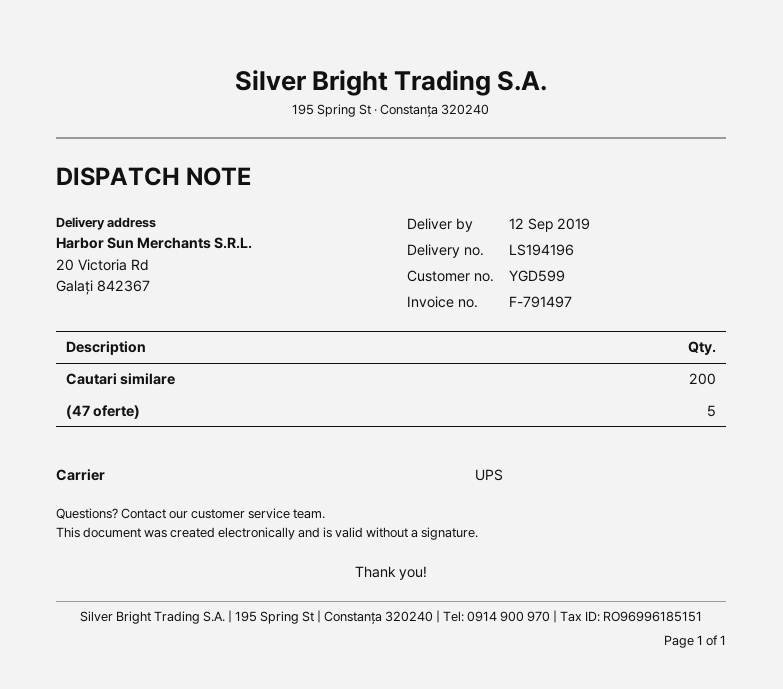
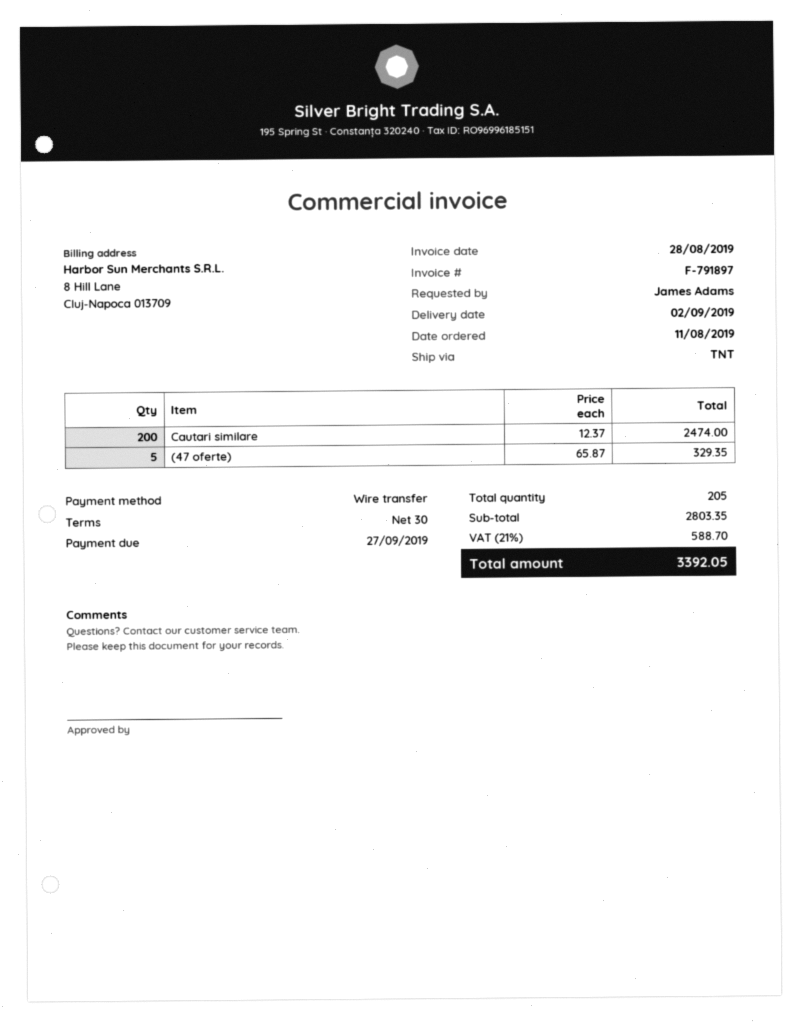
delivery date: 2019-09-12 -> 2019-09-02
invoice number: F-791497 -> F-791897
shipping method: UPS -> TNT

